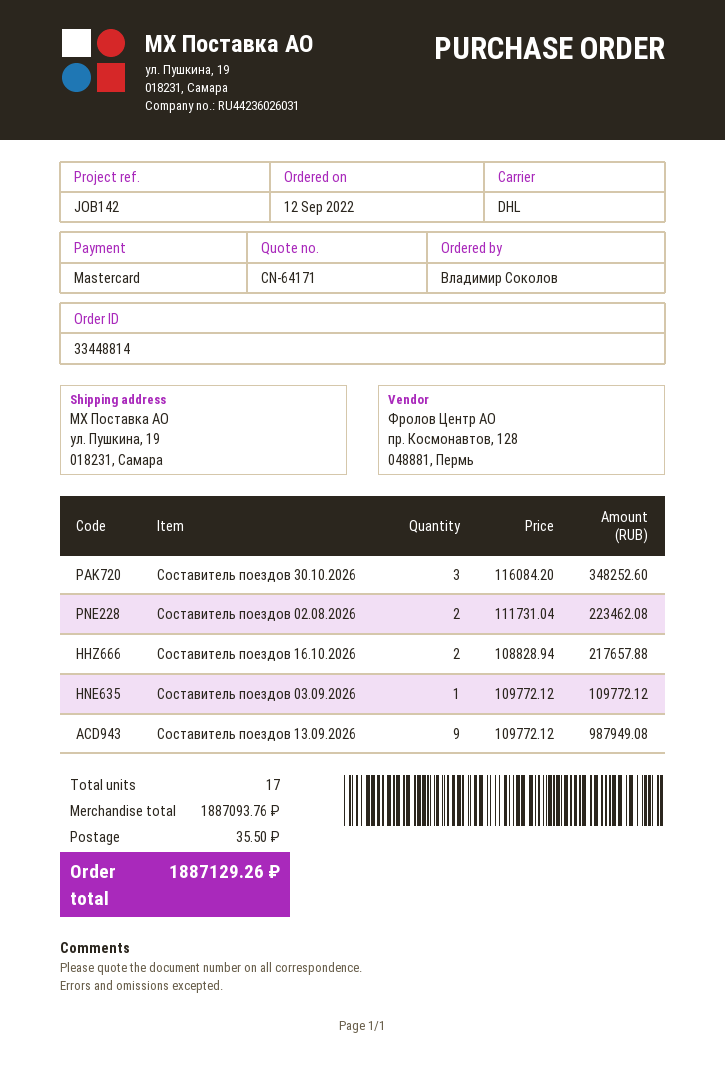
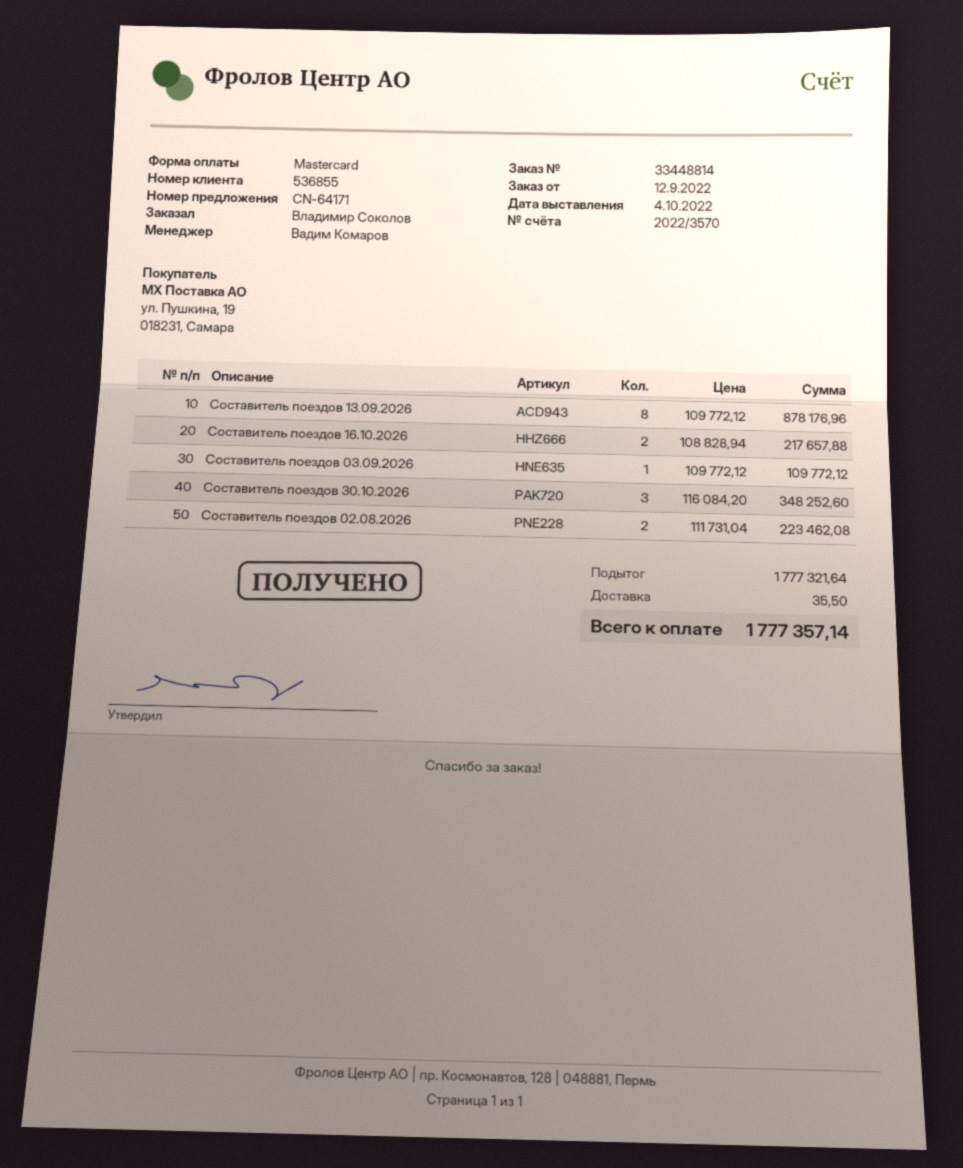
Составитель поездов 13.09.2026: 9 x 109772.12 = 987949.08 -> 8 x 109772.12 = 878176.96
subtotal: 1887093.76 -> 1777321.64
total: 1887129.26 -> 1777357.14

